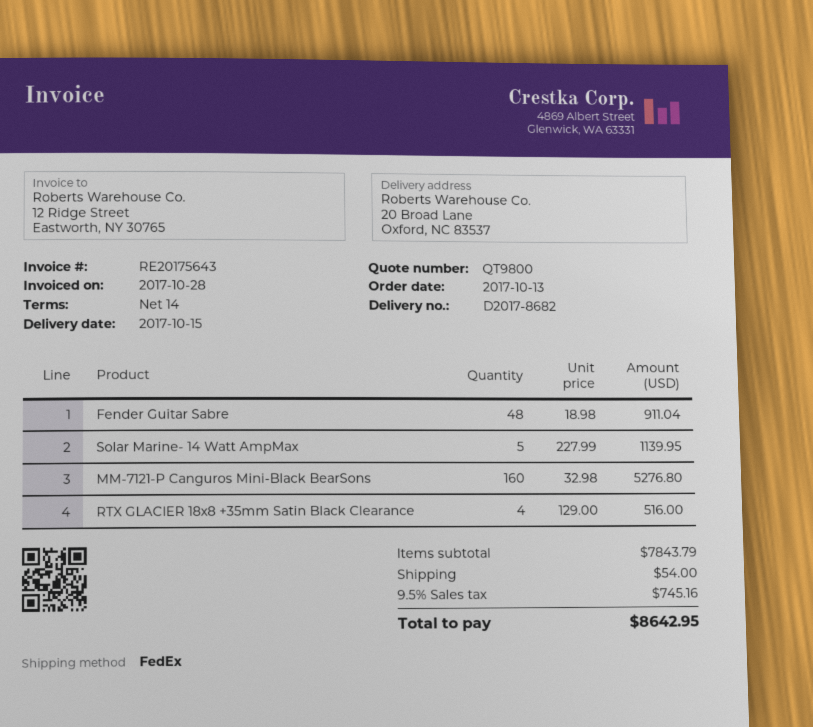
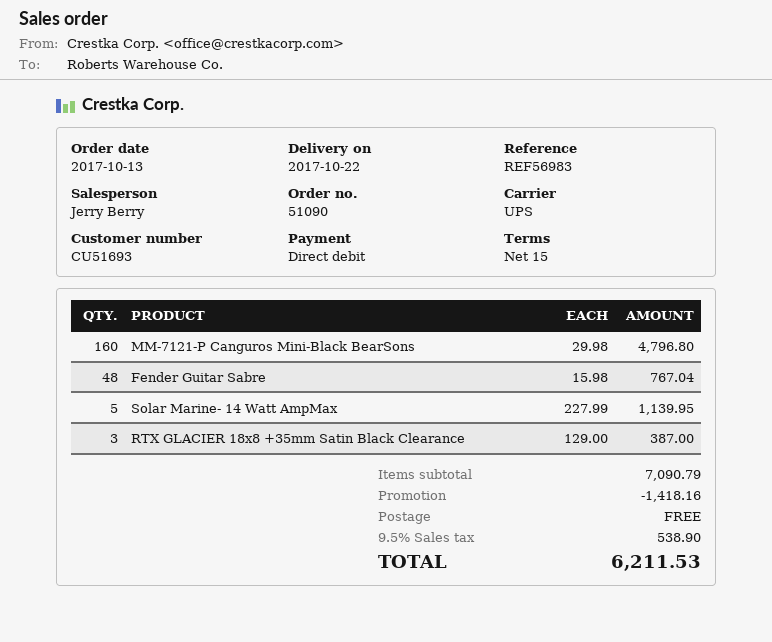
delivery date: 2017-10-15 -> 2017-10-22
payment terms: 14 days -> 15 days
shipping method: FedEx -> UPS
Fender Guitar Sabre: 48 x 18.98 = 911.04 -> 48 x 15.98 = 767.04
MM-7121-P Canguros Mini-Black BearSons: 160 x 32.98 = 5276.80 -> 160 x 29.98 = 4796.80
RTX GLACIER 18x8 +35mm Satin Black Clearance: 4 x 129.00 = 516.00 -> 3 x 129.00 = 387.00
subtotal: 7843.79 -> 7090.79
discount: none -> 1418.16
shipping: 54.00 -> 0.00
tax: 9.5% = 745.16 -> 9.5% = 538.90
total: 8642.95 -> 6211.53

